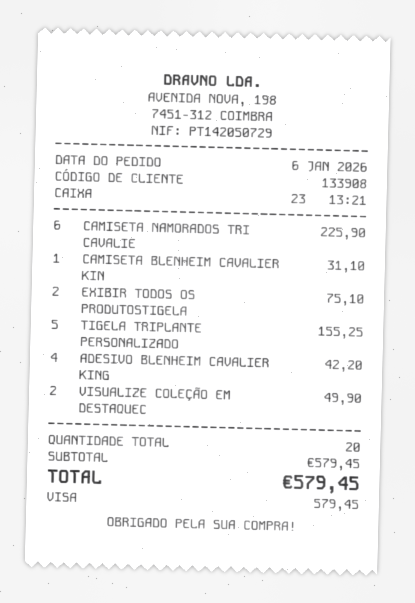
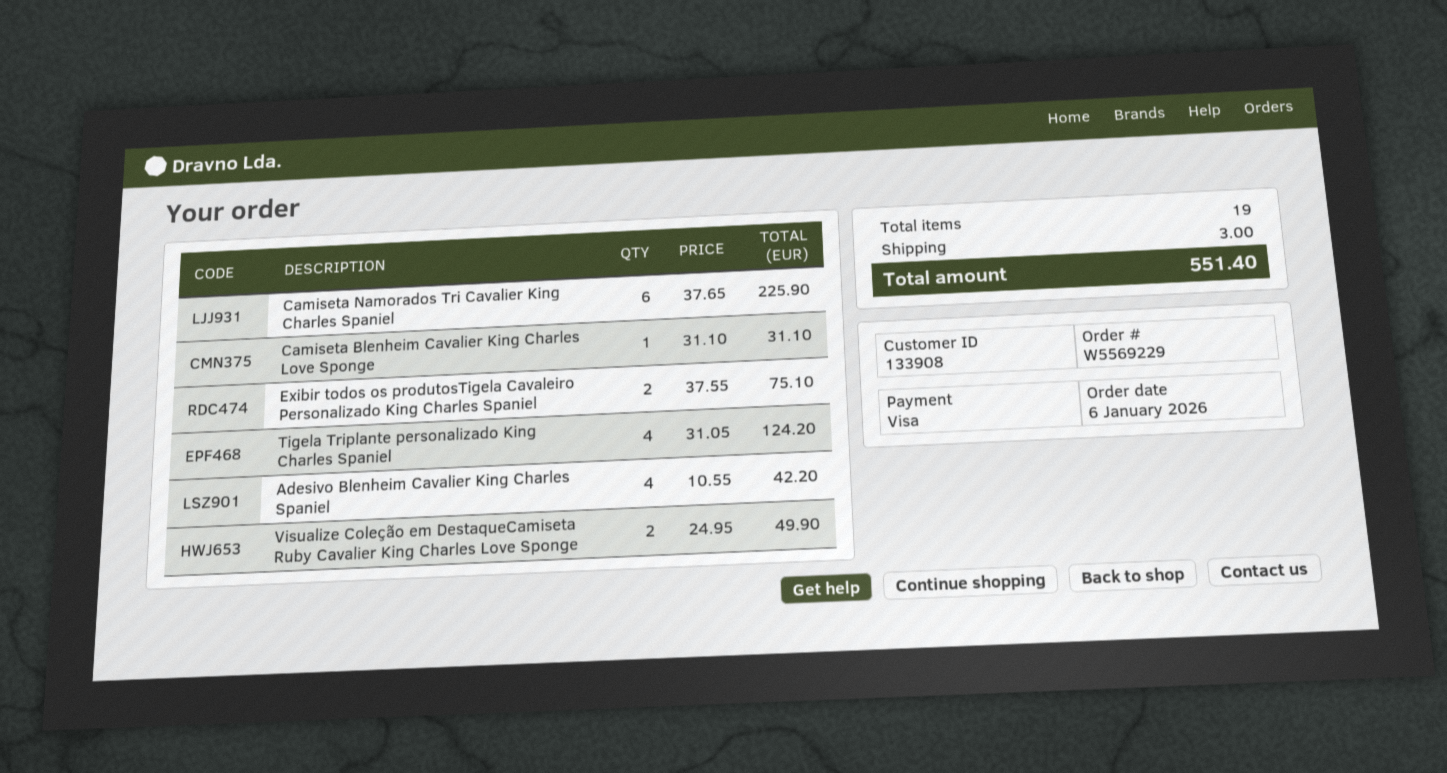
TIGELA TRIPLANTE PERSONALIZADO: 5 for 155.25 -> 4 for 124.20
total quantity: 20 -> 19
shipping: none -> 3.00
total: 579.45 -> 551.40

